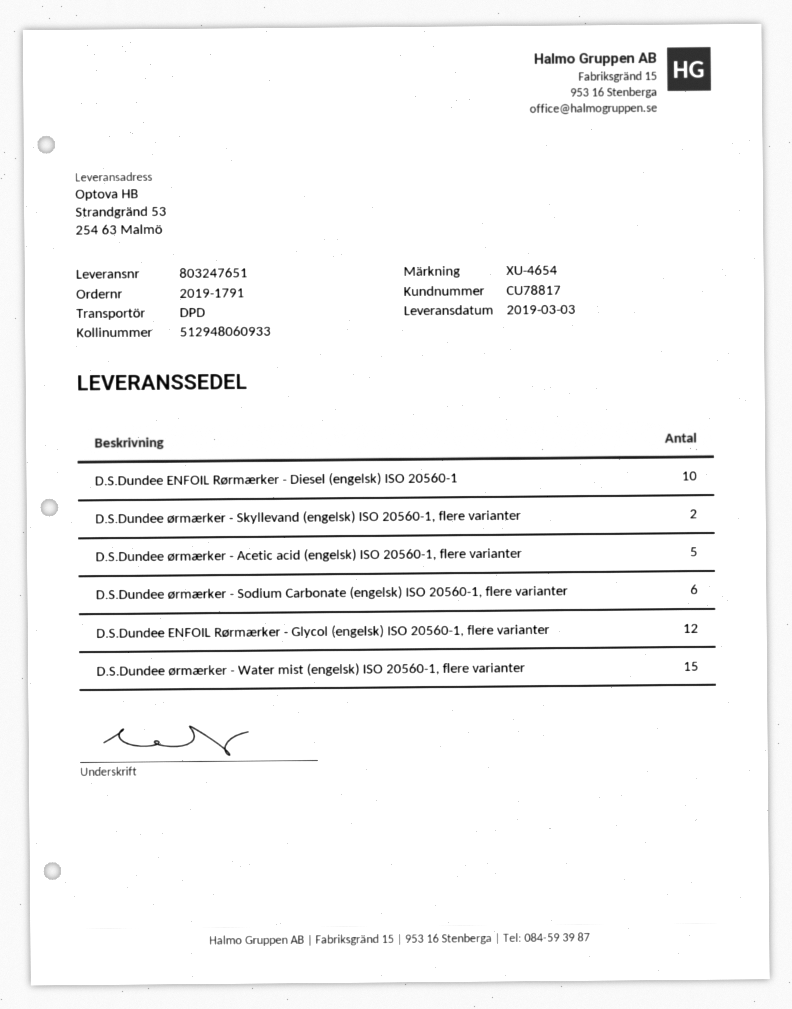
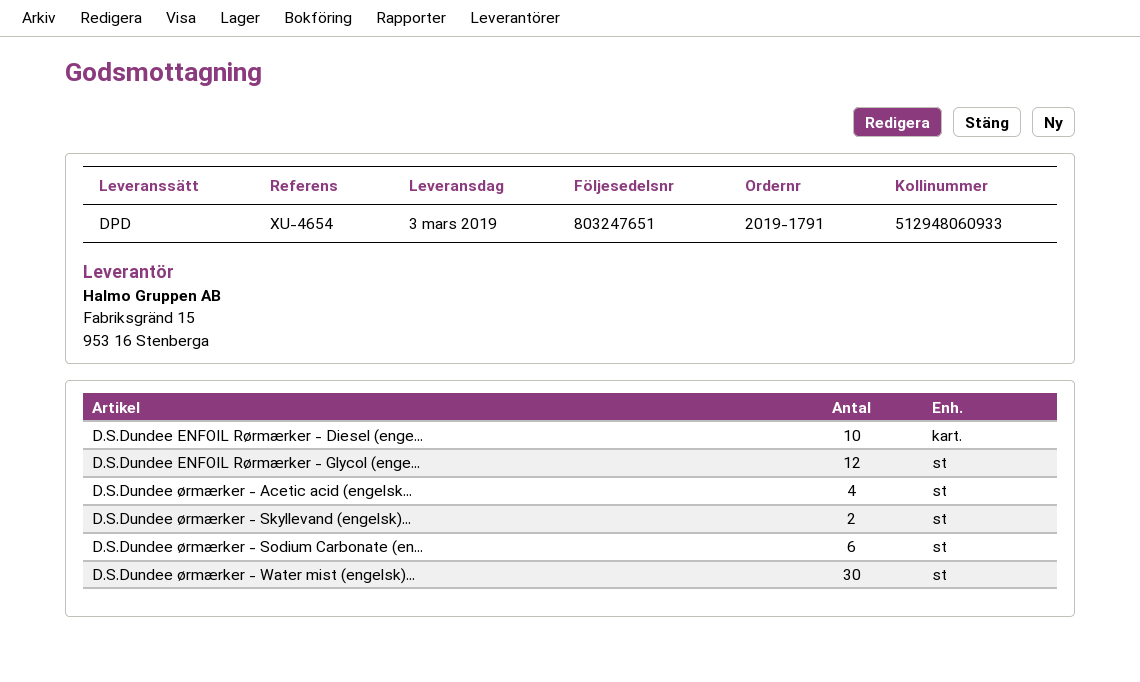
D.S.Dundee ørmærker - Acetic acid (engelsk) ISO 20560-1, flere varianter: 5 -> 4
D.S.Dundee ørmærker - Water mist (engelsk) ISO 20560-1, flere varianter: 15 -> 30

